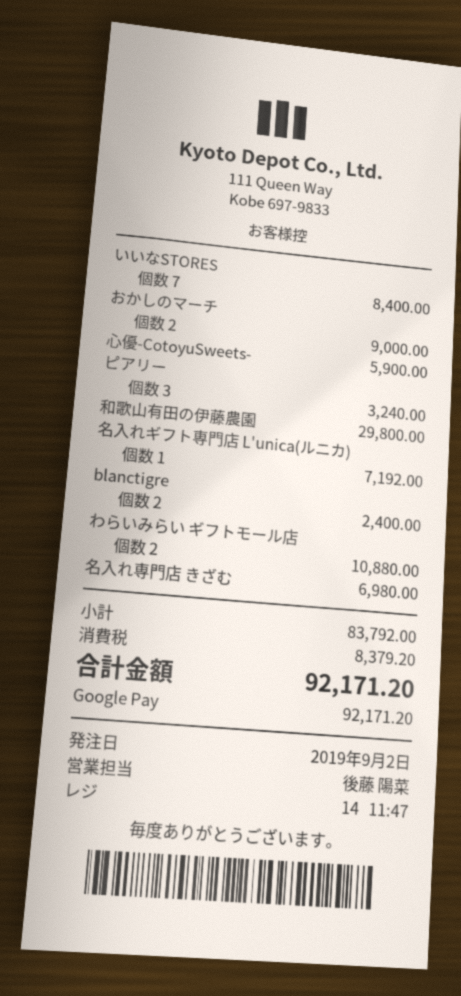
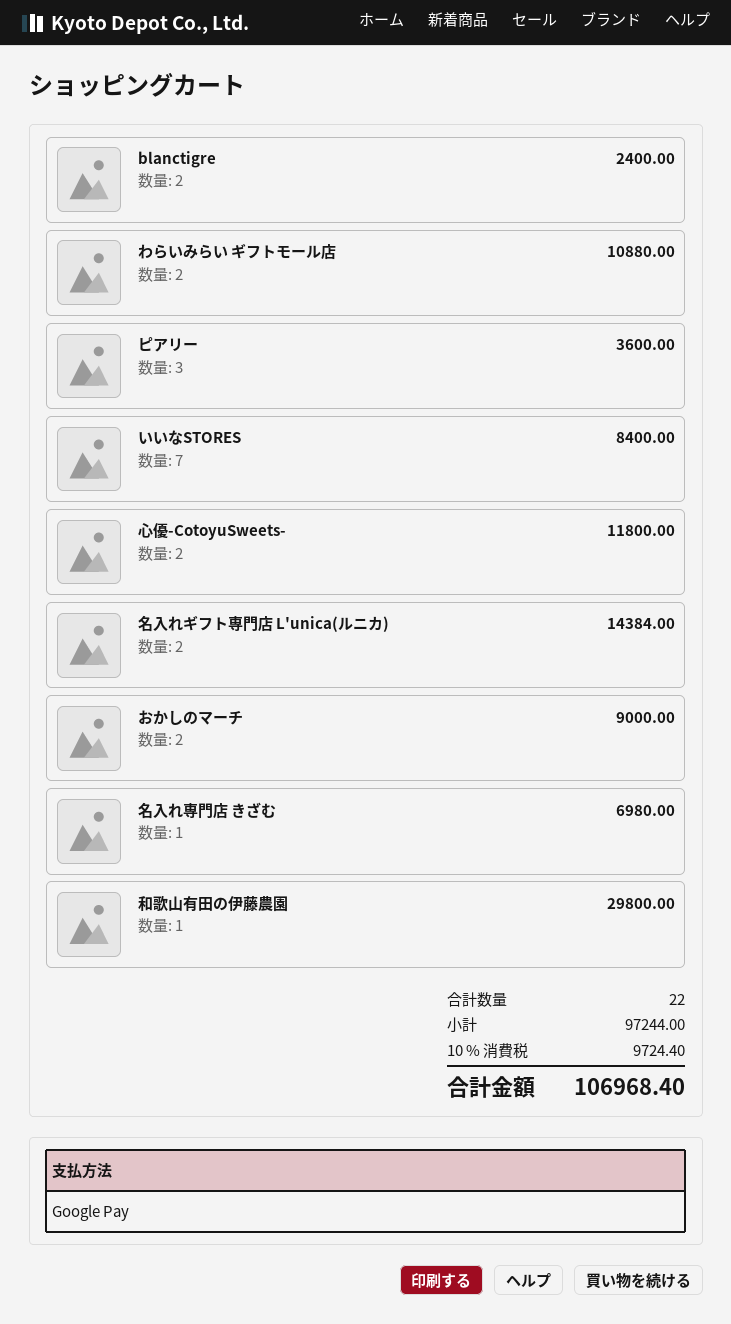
心優-CotoyuSweets-: 1 for 5900.00 -> 2 for 11800.00
ピアリー: 3 for 3240.00 -> 3 for 3600.00
名入れギフト専門店 L'unica(ルニカ): 1 for 7192.00 -> 2 for 14384.00
subtotal: 83792.00 -> 97244.00
tax: 8379.20 -> 9724.40
total: 92171.20 -> 106968.40

